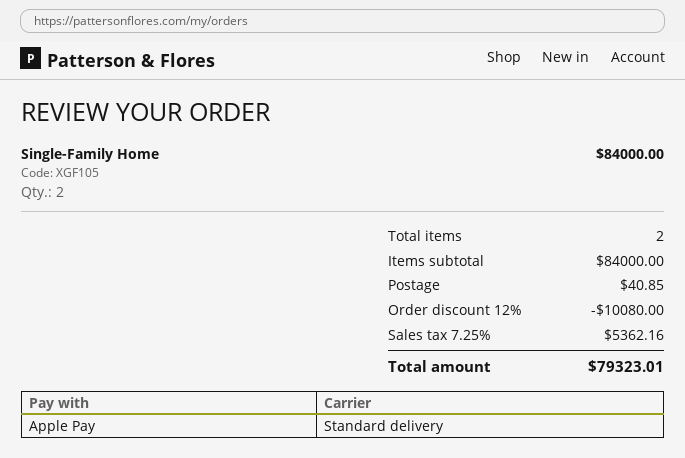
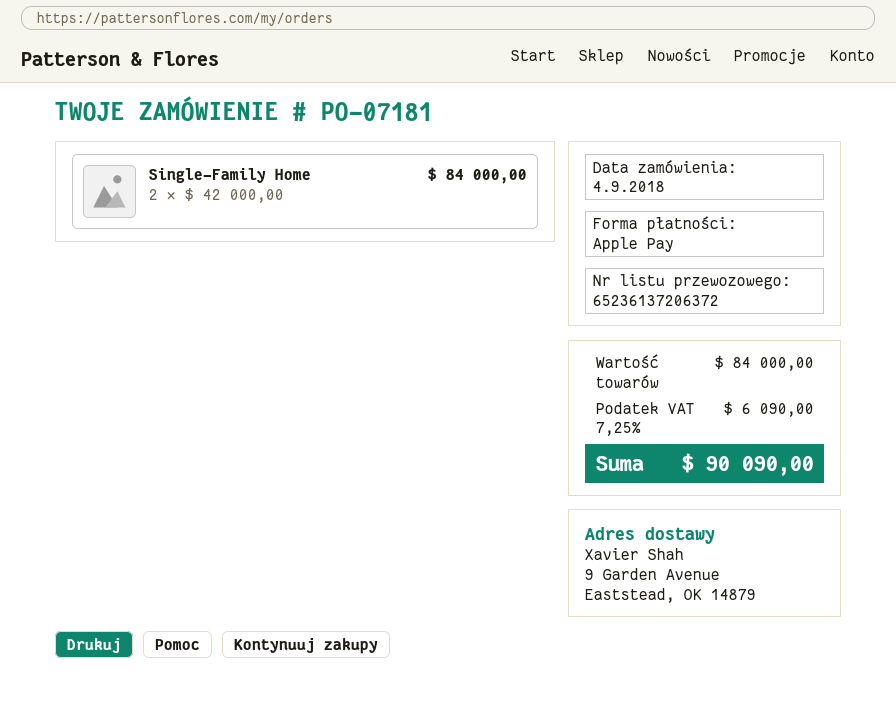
discount: 12% = 10080.00 -> none
shipping: 40.85 -> none
tax: 7.25% = 5362.16 -> 7.25% = 6090.00
total: 79323.01 -> 90090.00

